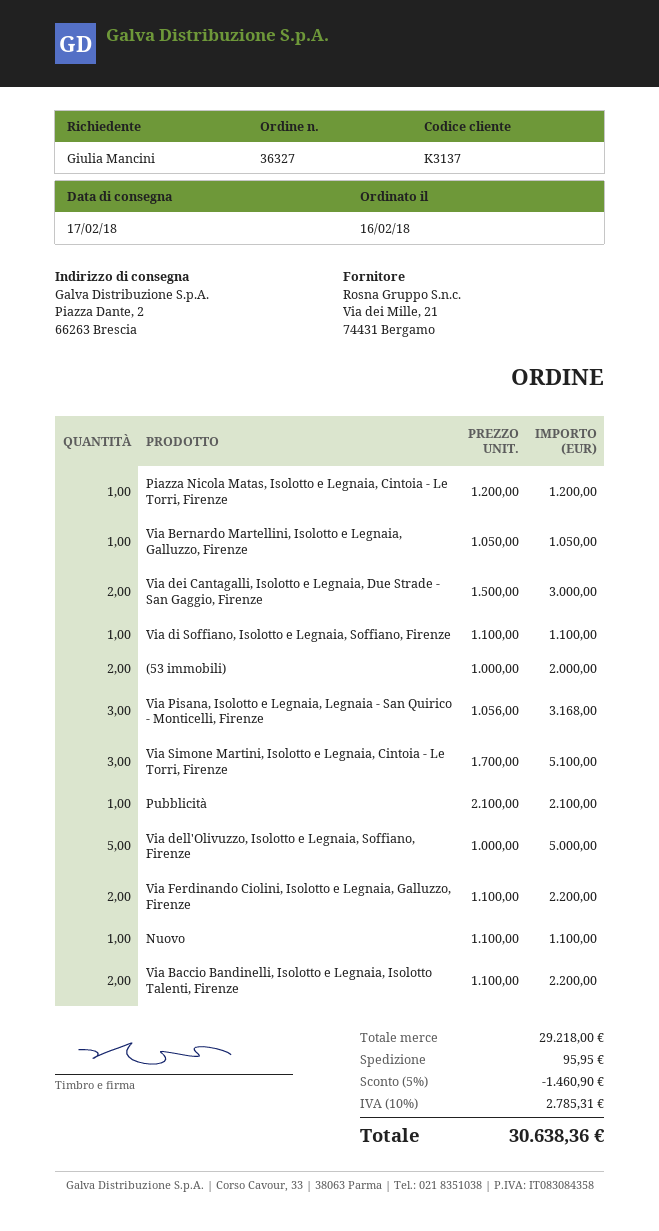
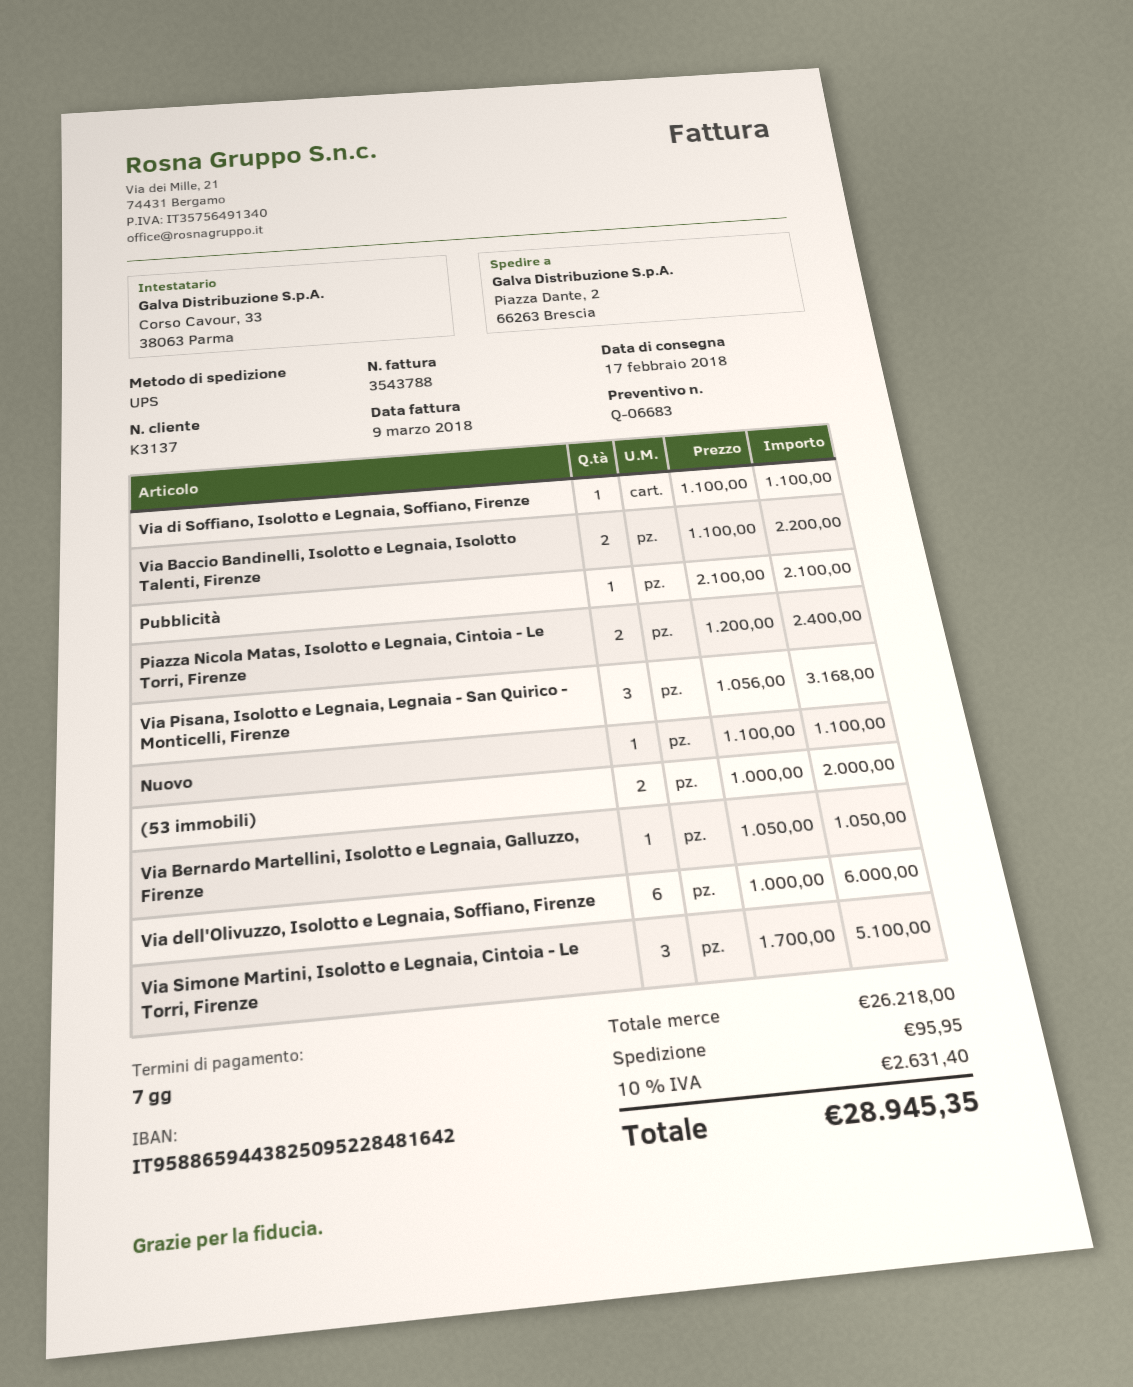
Piazza Nicola Matas, Isolotto e Legnaia, Cintoia - Le Torri, Firenze: 1 x 1200.00 = 1200.00 -> 2 x 1200.00 = 2400.00
Via dei Cantagalli, Isolotto e Legnaia, Due Strade - San Gaggio, Firenze: 2 x 1500.00 = 3000.00 -> none
Via dell'Olivuzzo, Isolotto e Legnaia, Soffiano, Firenze: 5 x 1000.00 = 5000.00 -> 6 x 1000.00 = 6000.00
Via Ferdinando Ciolini, Isolotto e Legnaia, Galluzzo, Firenze: 2 x 1100.00 = 2200.00 -> none
subtotal: 29218.00 -> 26218.00
discount: 5% = 1460.90 -> none
tax: 10% = 2785.31 -> 10% = 2631.40
total: 30638.36 -> 28945.35

